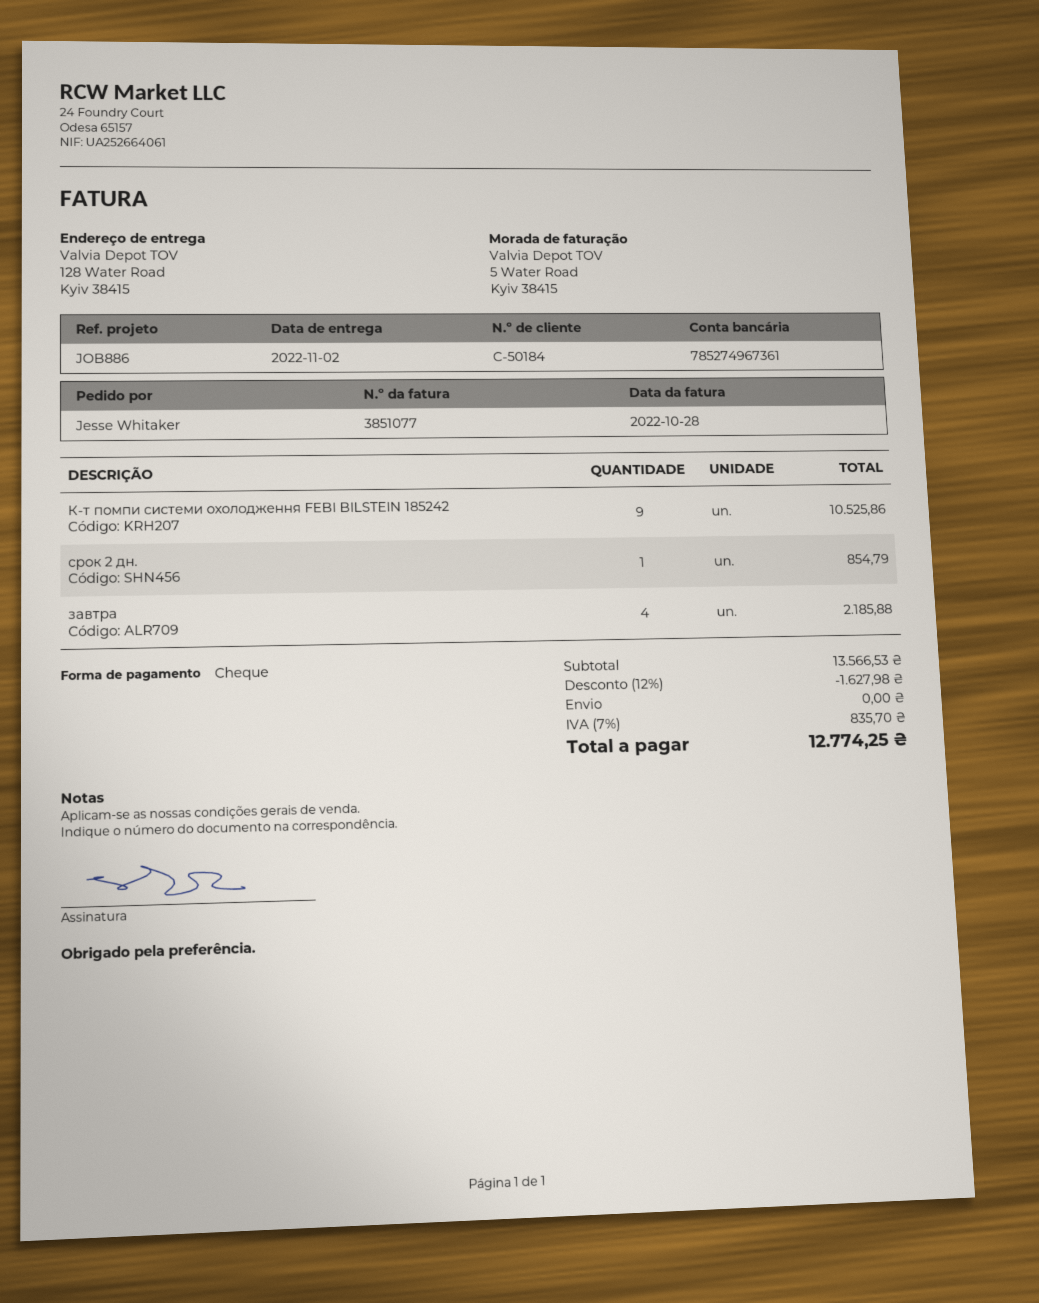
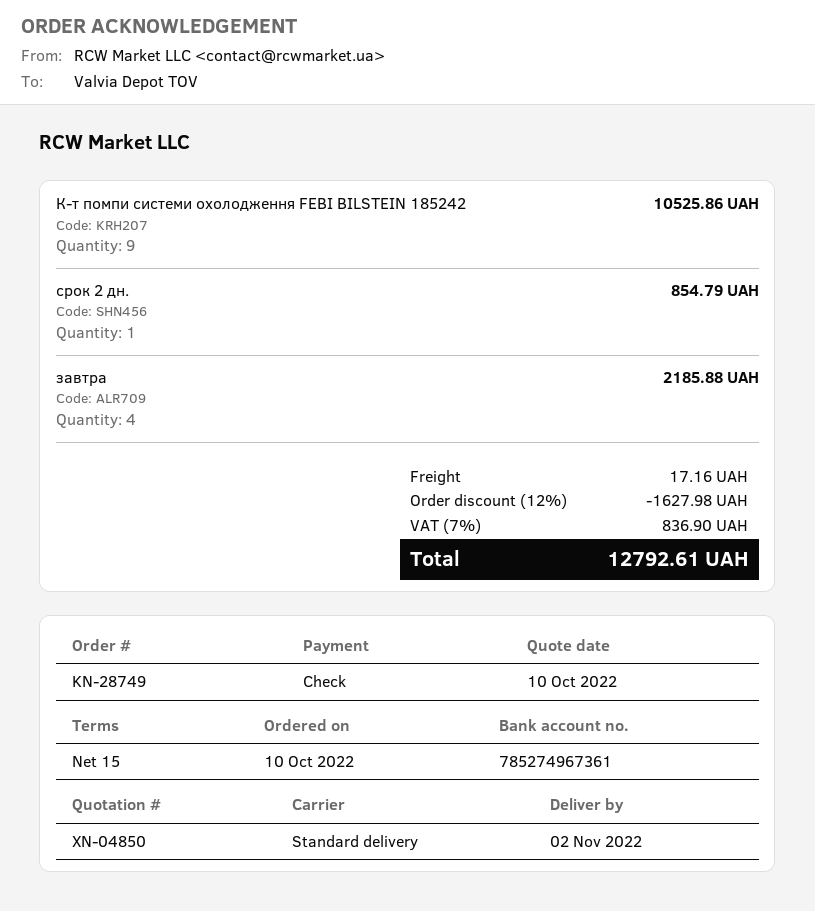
shipping: 0.00 -> 17.16
tax: 7% = 835.70 -> 7% = 836.90
total: 12774.25 -> 12792.61

